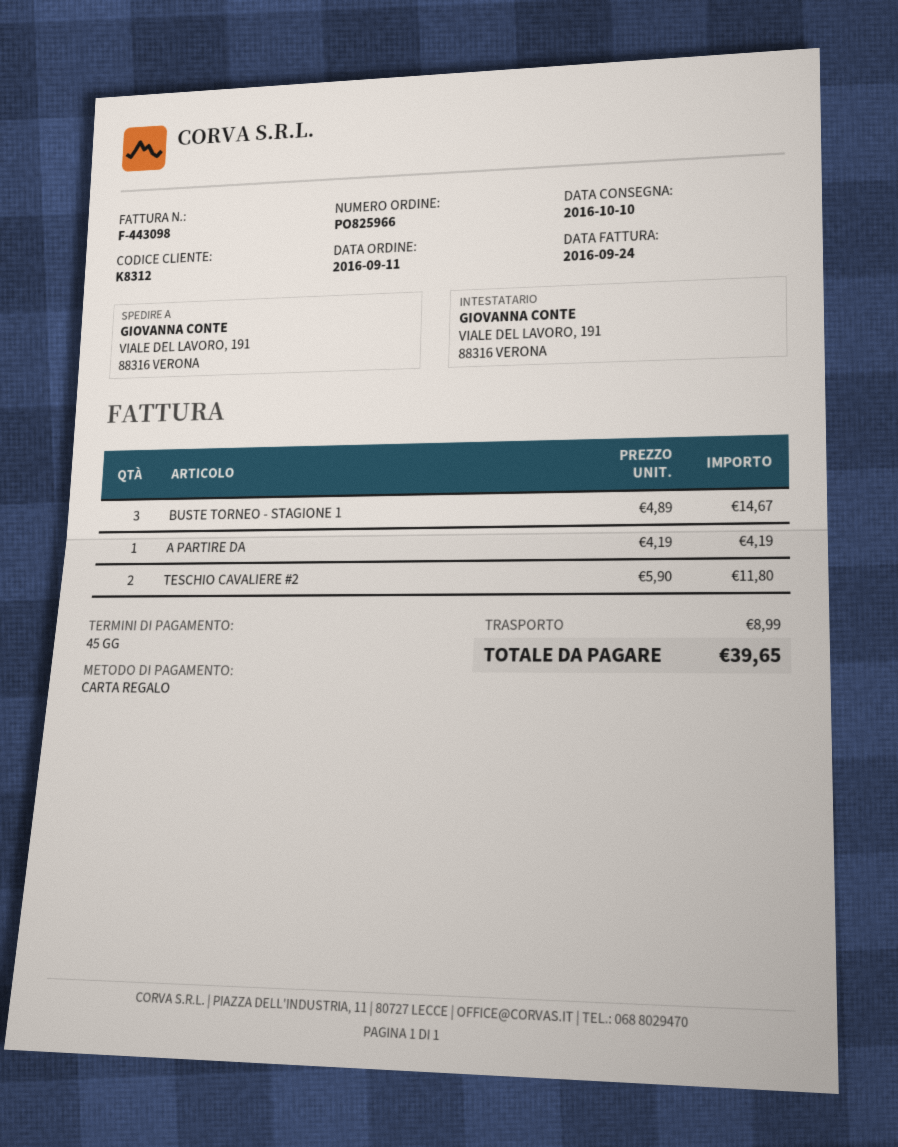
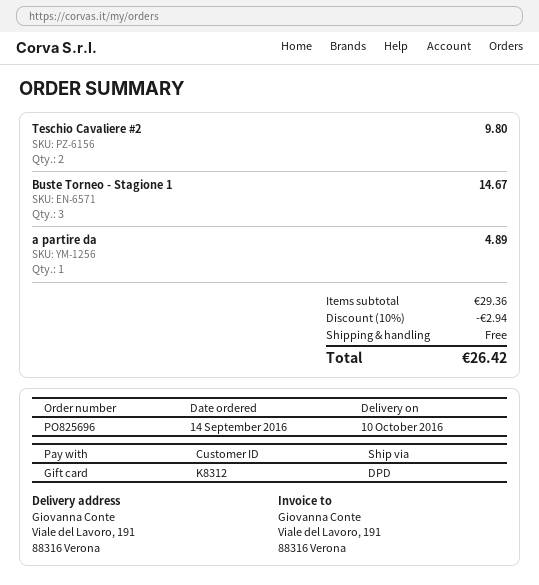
order number: PO825966 -> PO825696
order date: 2016-09-11 -> 2016-09-14
A PARTIRE DA: 1 for 4.19 -> 1 for 4.89
TESCHIO CAVALIERE #2: 2 for 11.80 -> 2 for 9.80
discount: none -> 10% = 2.94
shipping: 8.99 -> 0.00
total: 39.65 -> 26.42

